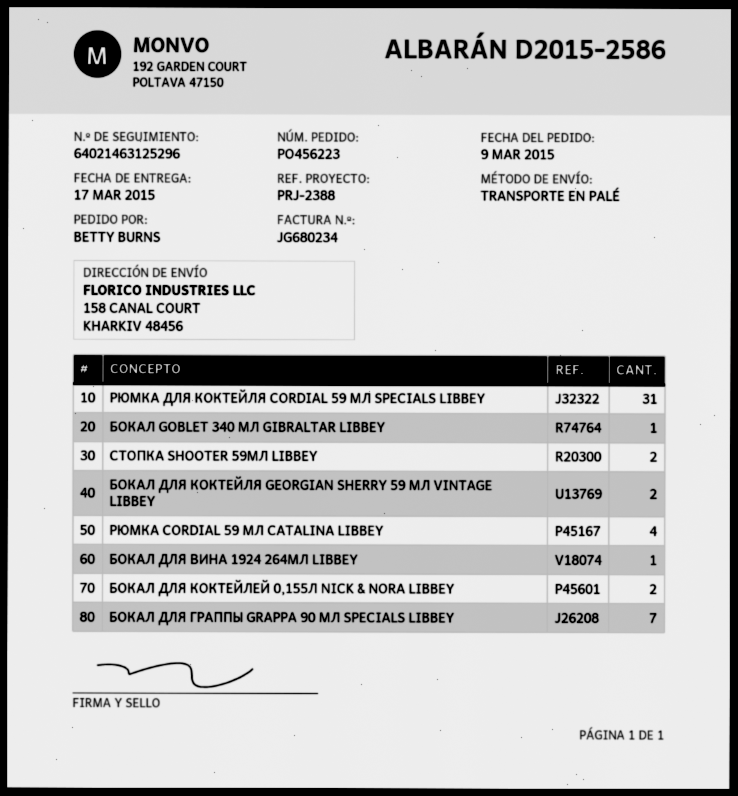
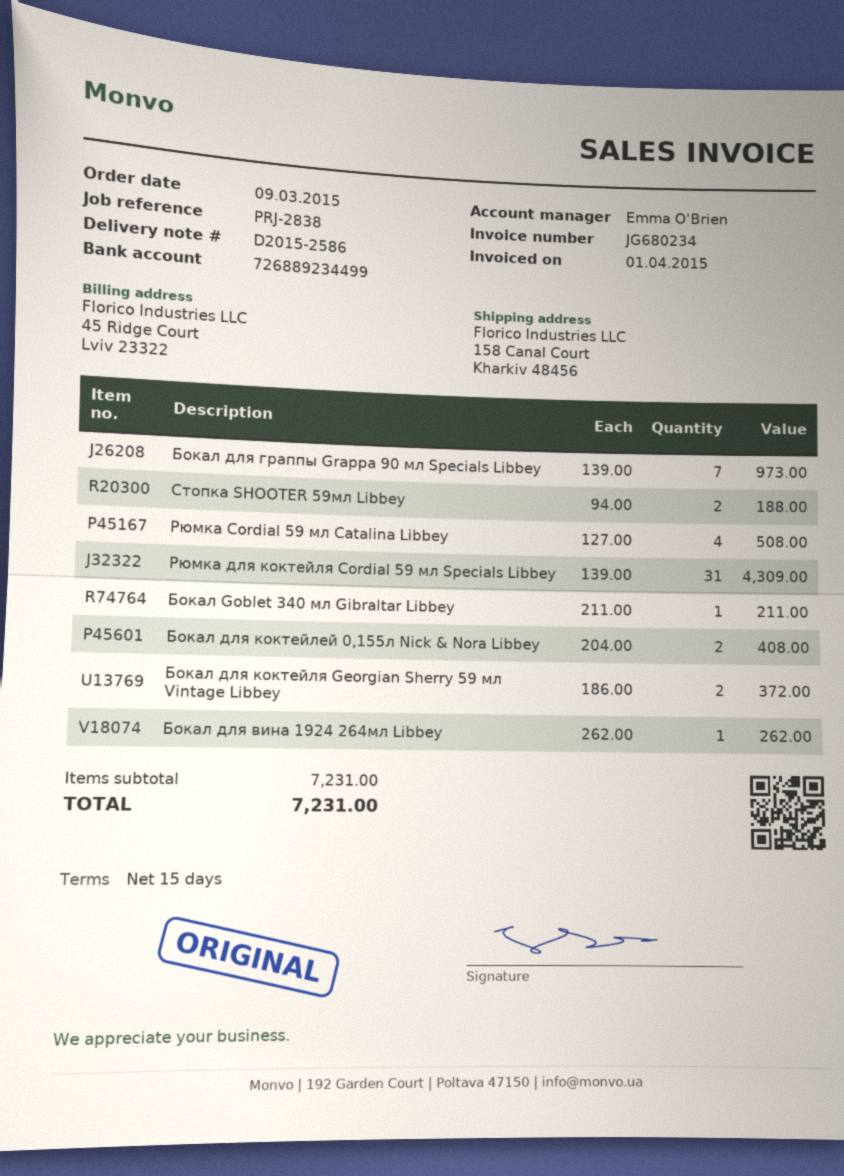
reference: PRJ-2388 -> PRJ-2838

